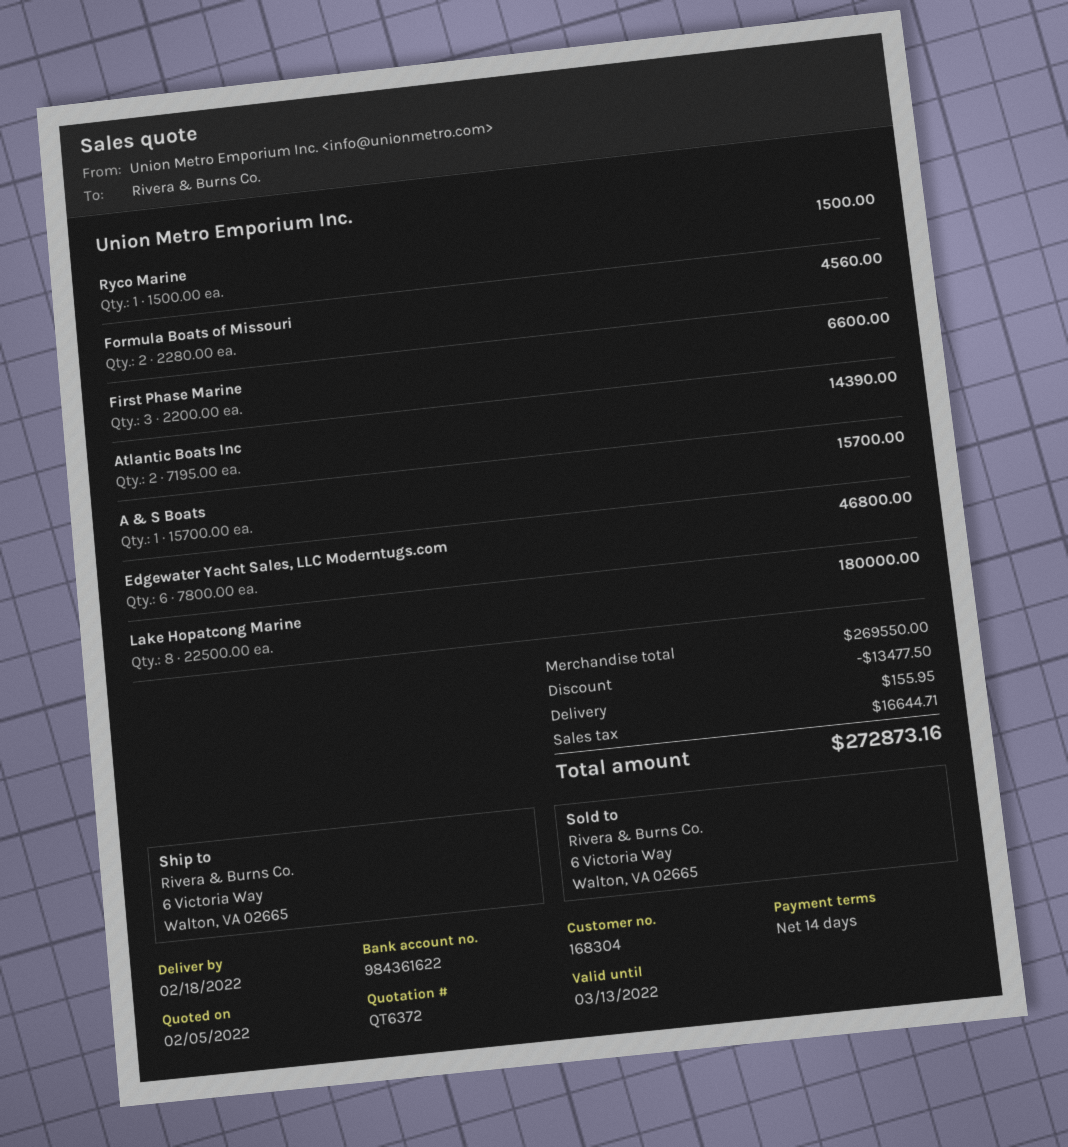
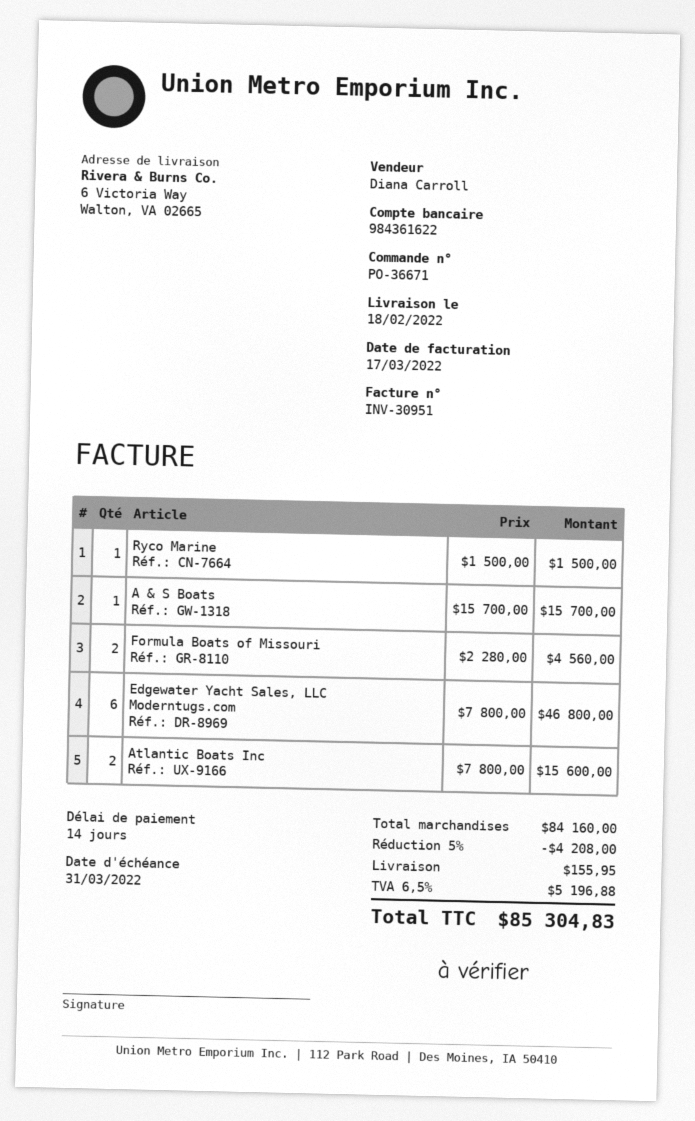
First Phase Marine: 3 x 2200.00 = 6600.00 -> none
Atlantic Boats Inc: 2 x 7195.00 = 14390.00 -> 2 x 7800.00 = 15600.00
Lake Hopatcong Marine: 8 x 22500.00 = 180000.00 -> none
subtotal: 269550.00 -> 84160.00
discount: 13477.50 -> 4208.00
tax: 16644.71 -> 5196.88
total: 272873.16 -> 85304.83

